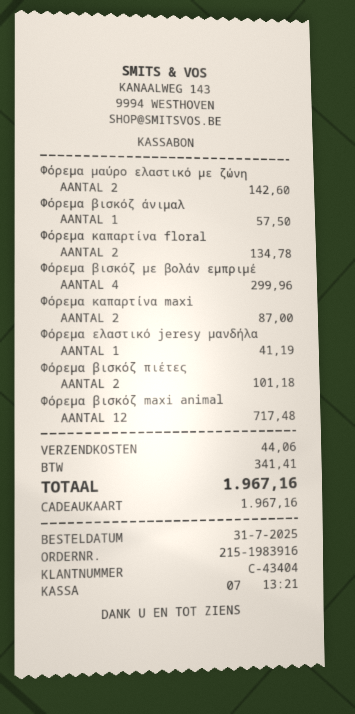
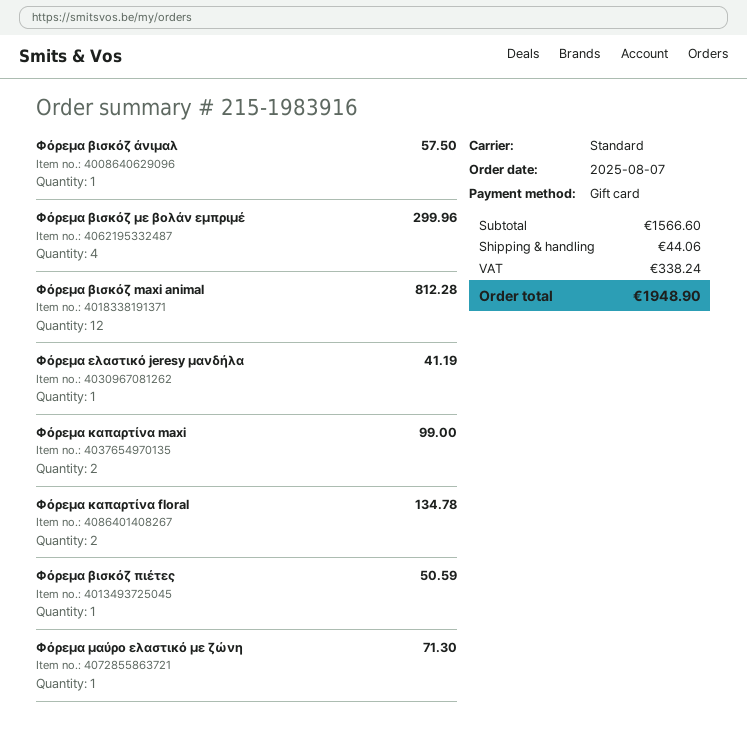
order date: 2025-07-31 -> 2025-08-07
Φόρεμα μαύρο ελαστικό με ζώνη: 2 for 142.60 -> 1 for 71.30
Φόρεμα καπαρτίνα maxi: 2 for 87.00 -> 2 for 99.00
Φόρεμα βισκόζ πιέτες: 2 for 101.18 -> 1 for 50.59
Φόρεμα βισκόζ maxi animal: 12 for 717.48 -> 12 for 812.28
tax: 341.41 -> 338.24
total: 1967.16 -> 1948.90

